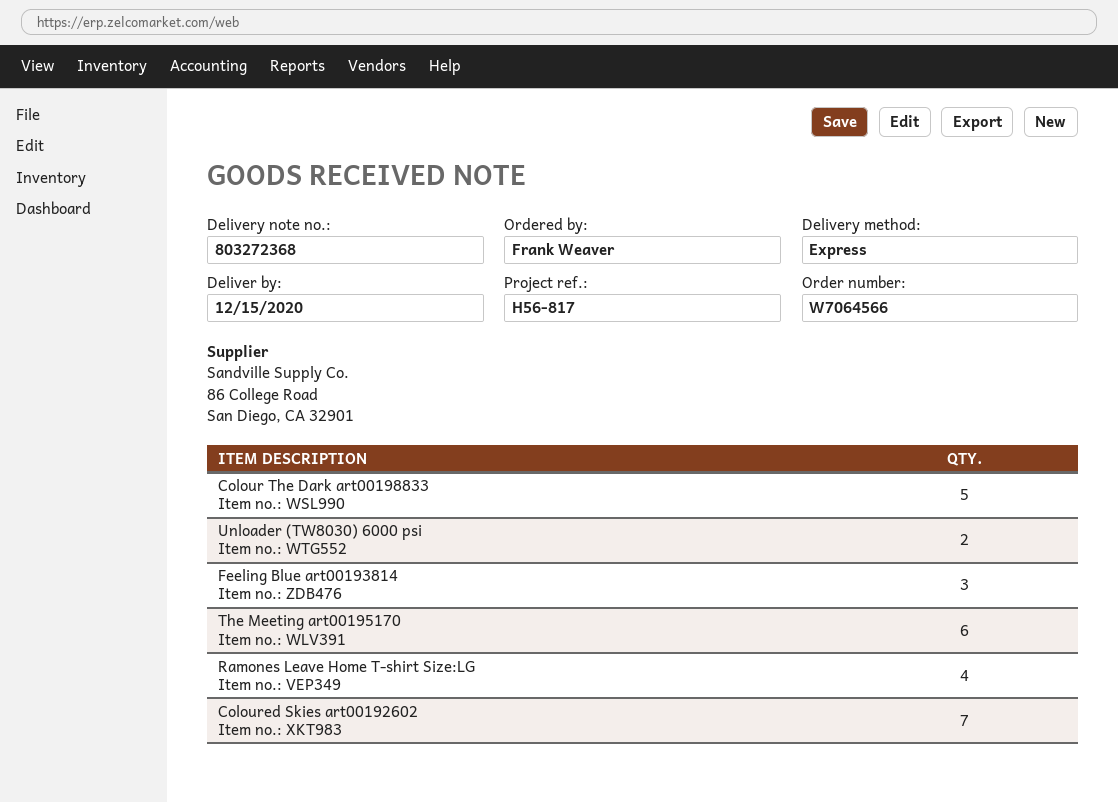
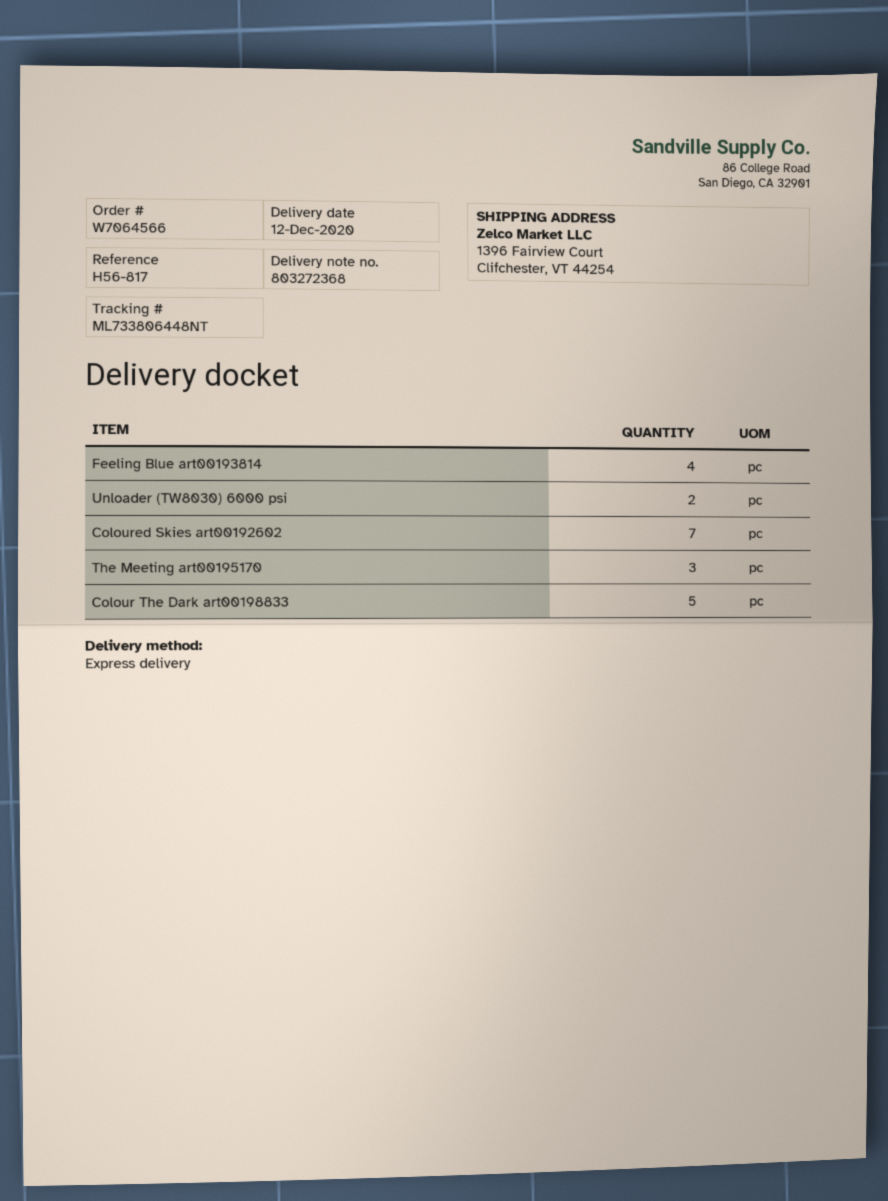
delivery date: 2020-12-15 -> 2020-12-12
Feeling Blue art00193814: 3 -> 4
The Meeting art00195170: 6 -> 3
Ramones Leave Home T-shirt Size:LG: 4 -> none

